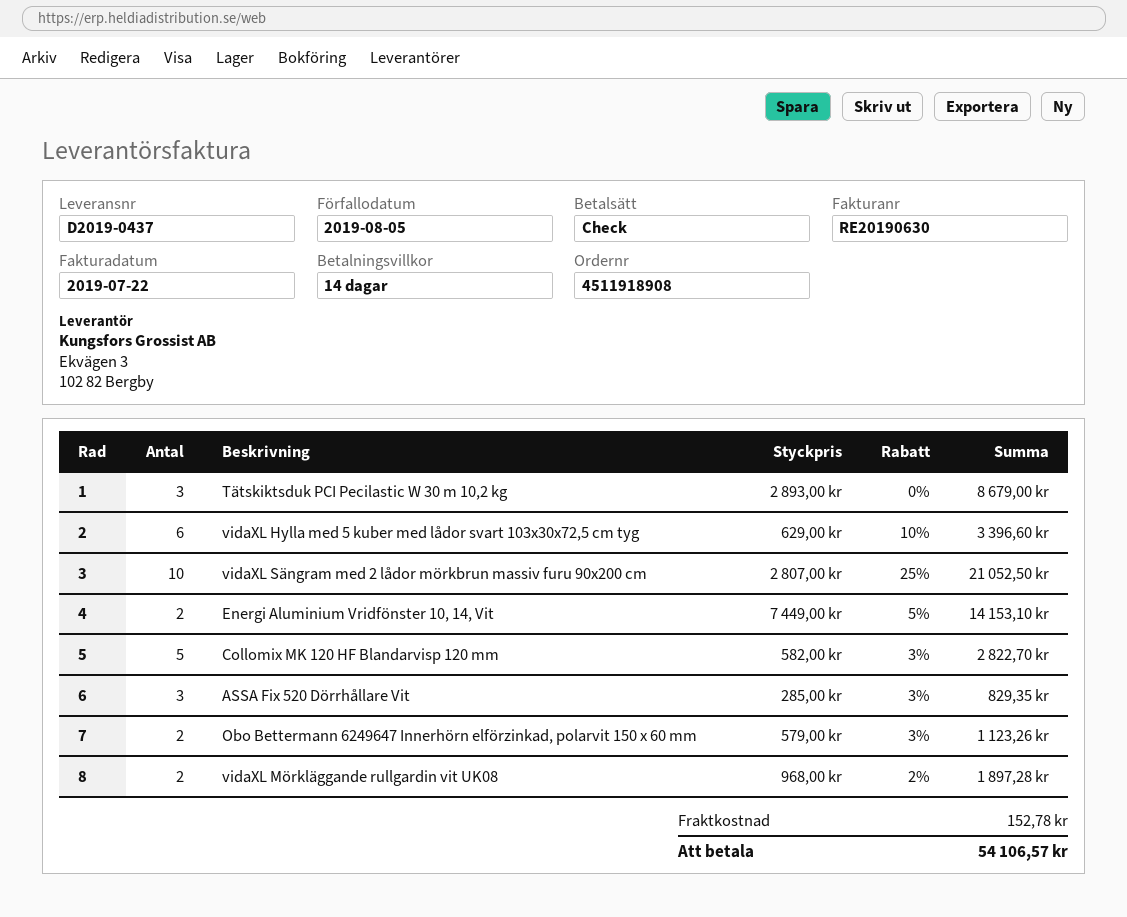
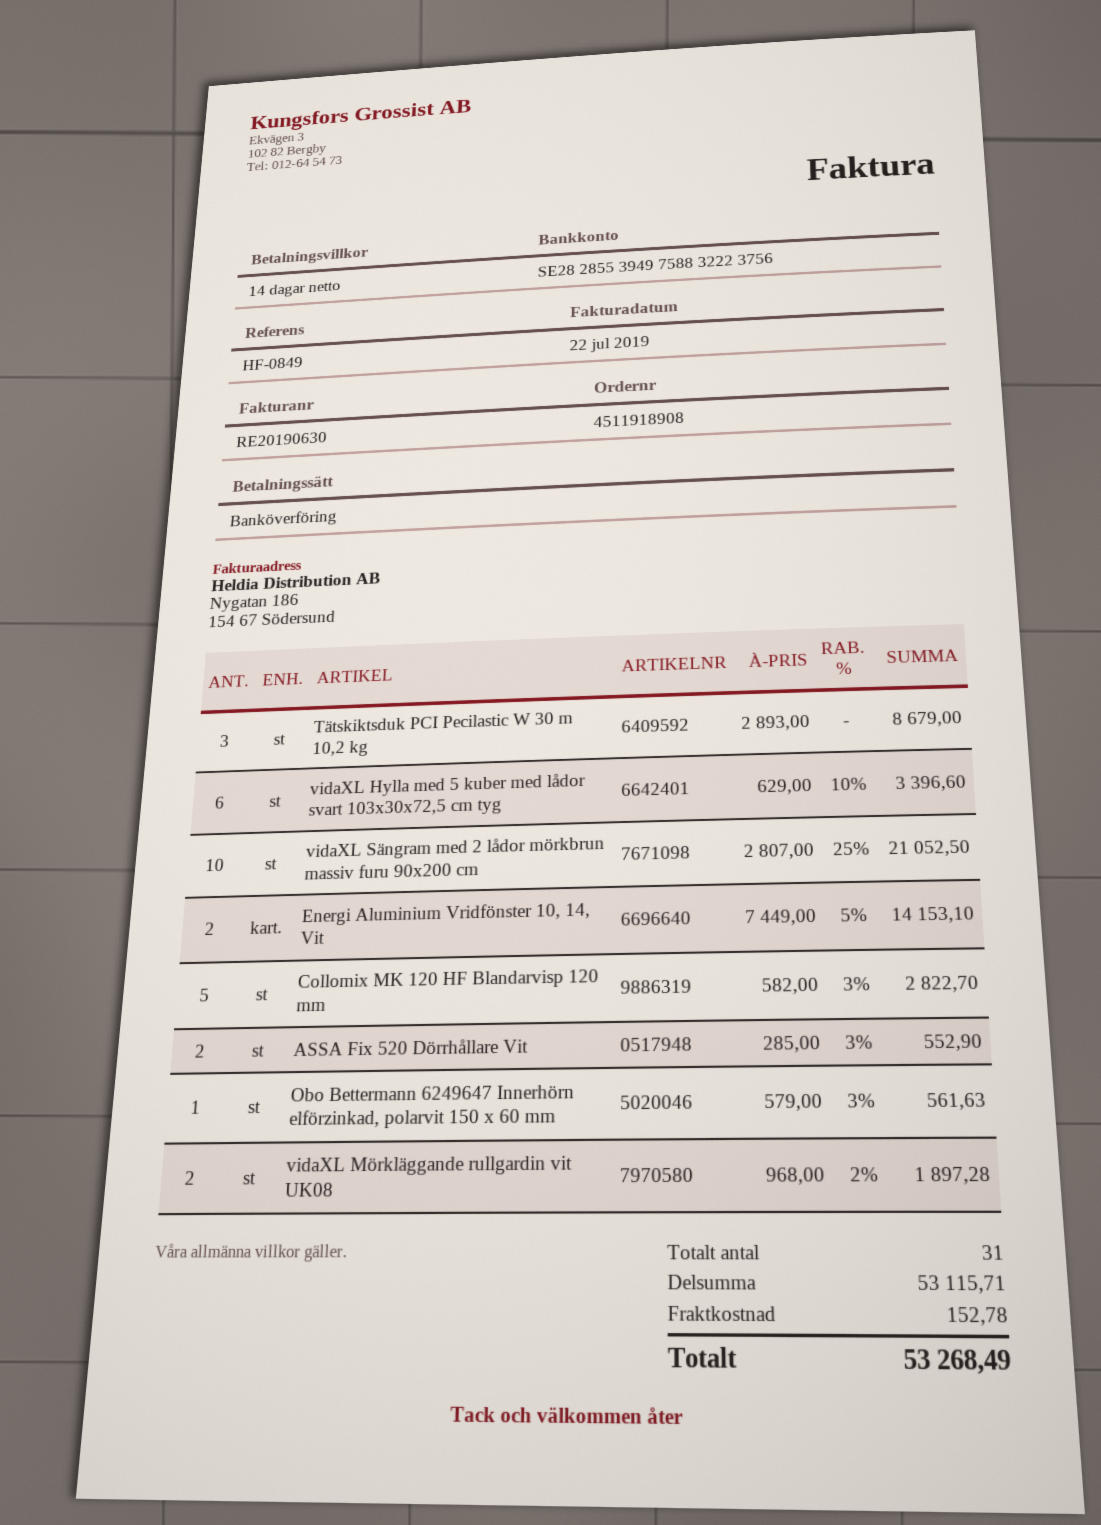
payment method: cheque -> bank transfer
ASSA Fix 520 Dörrhållare Vit: 3 x 285.00 - 3% = 829.35 -> 2 x 285.00 - 3% = 552.90
Obo Bettermann 6249647 Innerhörn elförzinkad, polarvit 150 x 60 mm: 2 x 579.00 - 3% = 1123.26 -> 1 x 579.00 - 3% = 561.63
total: 54106.57 -> 53268.49

